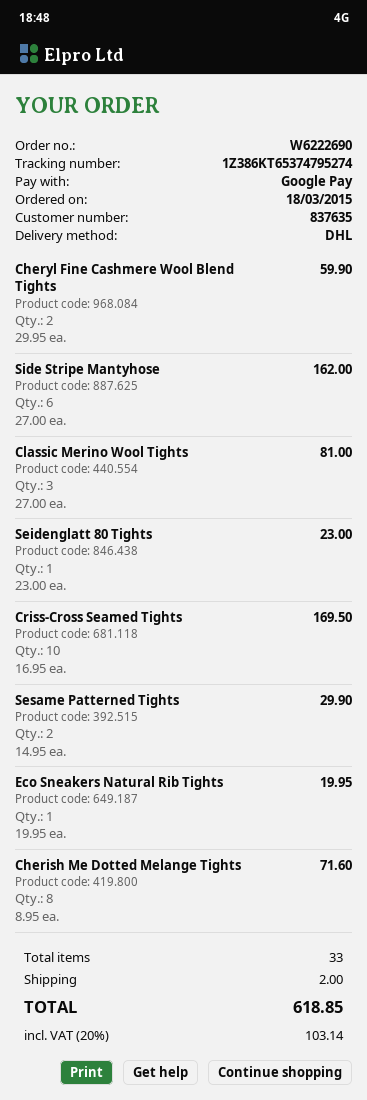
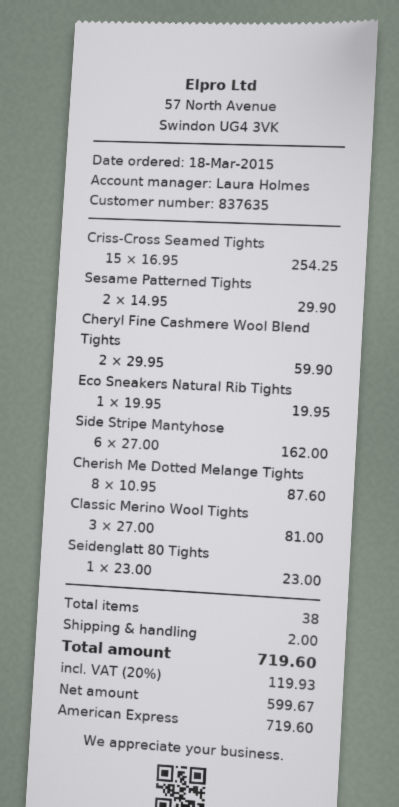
payment method: Google Pay -> American Express
Criss-Cross Seamed Tights: 10 x 16.95 = 169.50 -> 15 x 16.95 = 254.25
Cherish Me Dotted Melange Tights: 8 x 8.95 = 71.60 -> 8 x 10.95 = 87.60
total quantity: 33 -> 38
tax: 20% = 103.14 -> 20% = 119.93
total: 618.85 -> 719.60

